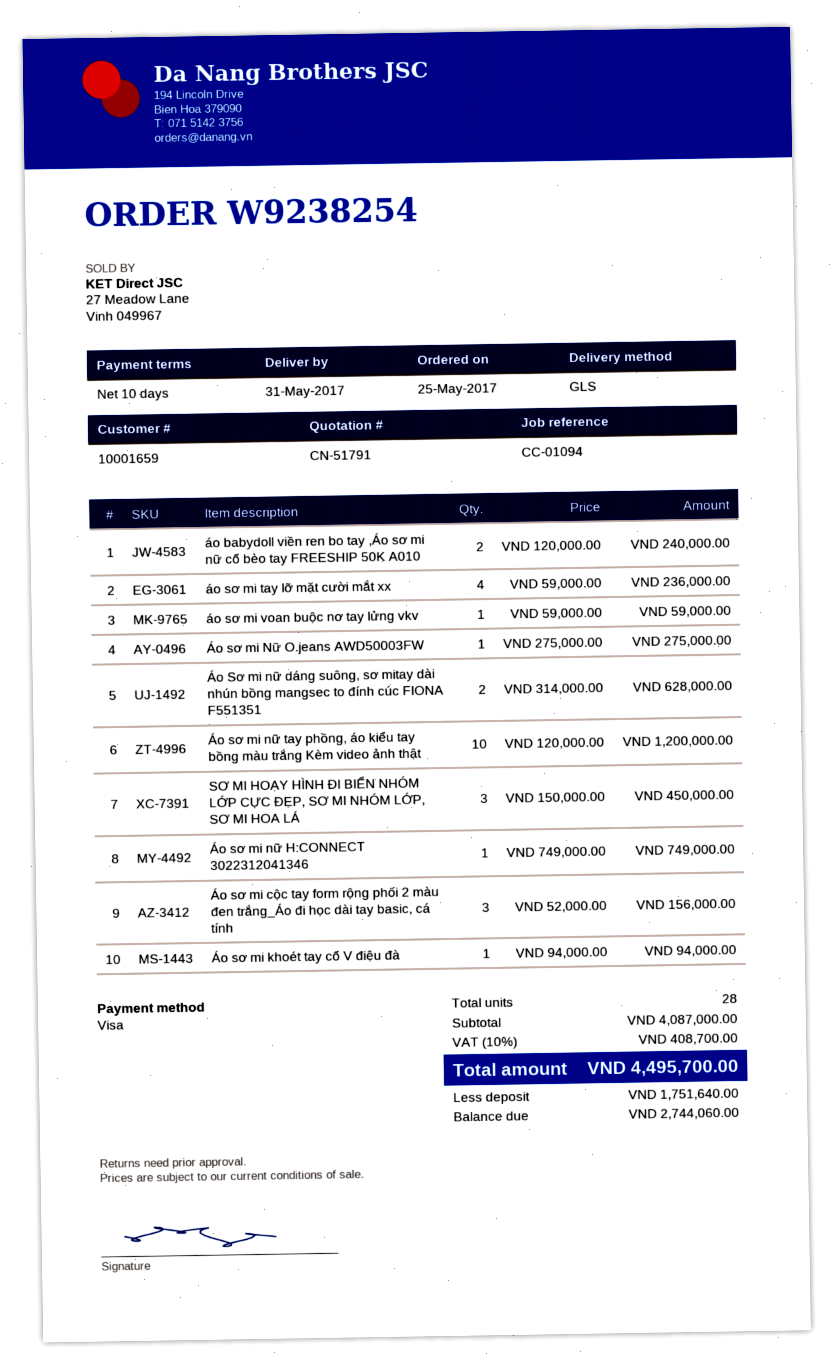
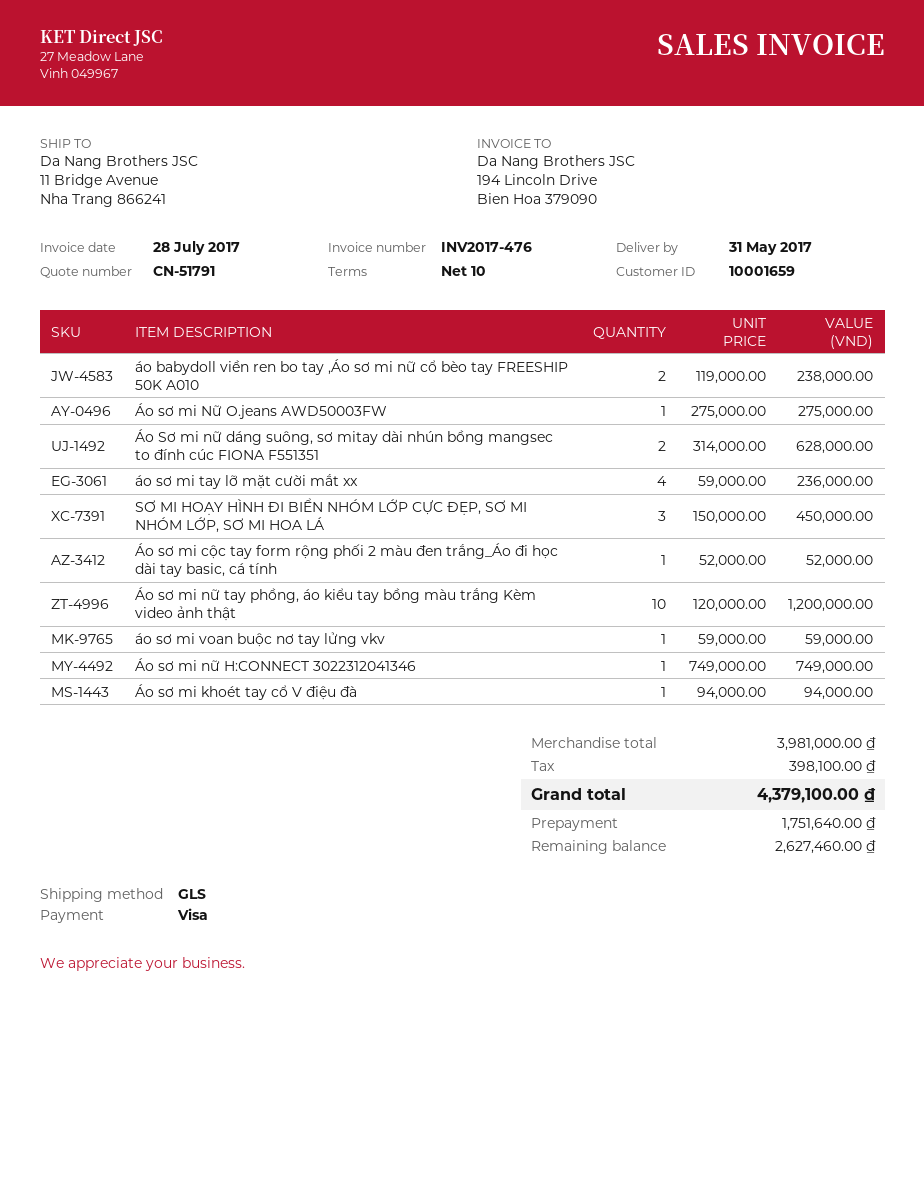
áo babydoll viền ren bo tay ,Áo sơ mi nữ cổ bèo tay FREESHIP 50K A010: 2 x 120000.00 = 240000.00 -> 2 x 119000.00 = 238000.00
Áo sơ mi cộc tay form rộng phối 2 màu đen trắng_Áo đi học dài tay basic, cá tính: 3 x 52000.00 = 156000.00 -> 1 x 52000.00 = 52000.00
subtotal: 4087000.00 -> 3981000.00
tax: 408700.00 -> 398100.00
total: 4495700.00 -> 4379100.00
balance: 2744060.00 -> 2627460.00

